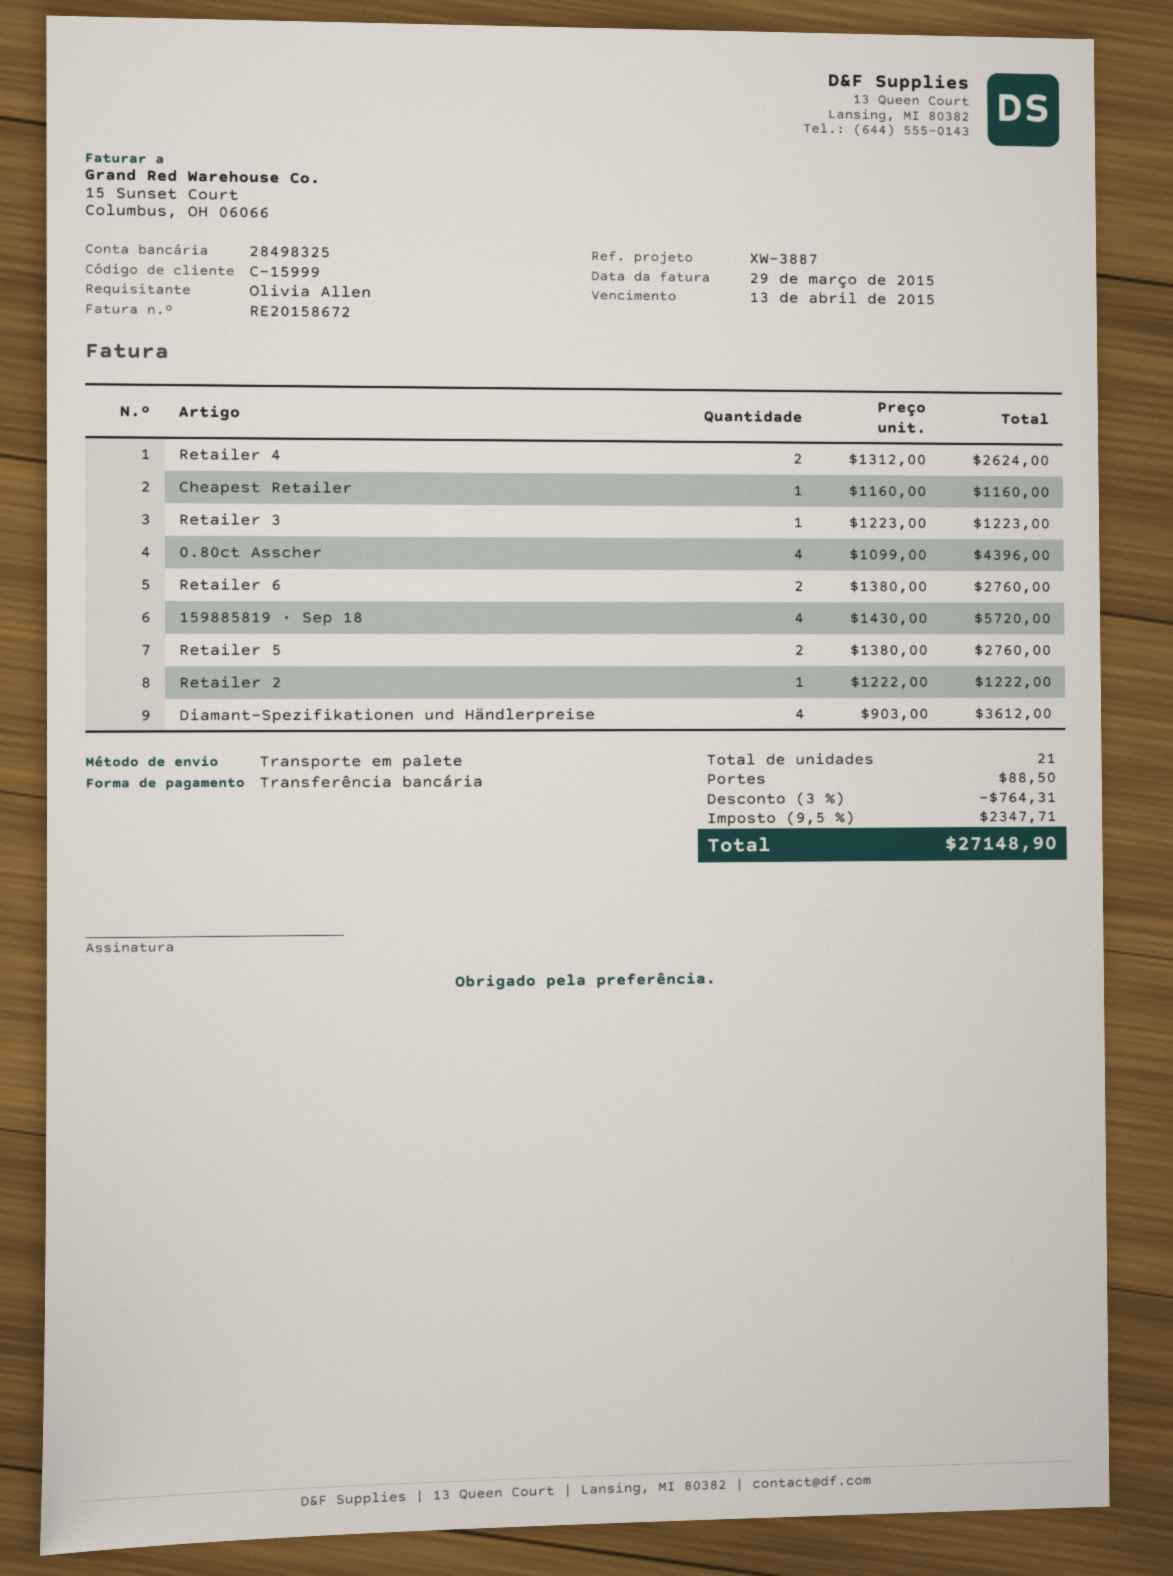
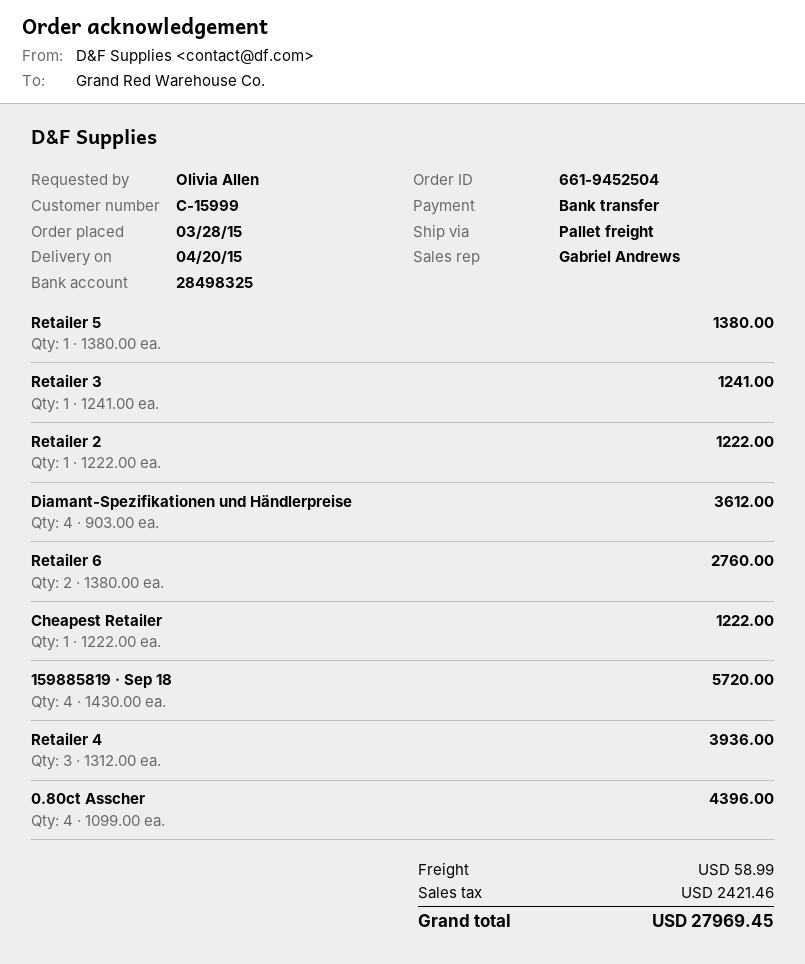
Retailer 4: 2 x 1312.00 = 2624.00 -> 3 x 1312.00 = 3936.00
Cheapest Retailer: 1 x 1160.00 = 1160.00 -> 1 x 1222.00 = 1222.00
Retailer 3: 1 x 1223.00 = 1223.00 -> 1 x 1241.00 = 1241.00
Retailer 5: 2 x 1380.00 = 2760.00 -> 1 x 1380.00 = 1380.00
discount: 3% = 764.31 -> none
shipping: 88.50 -> 58.99
tax: 2347.71 -> 2421.46
total: 27148.90 -> 27969.45

